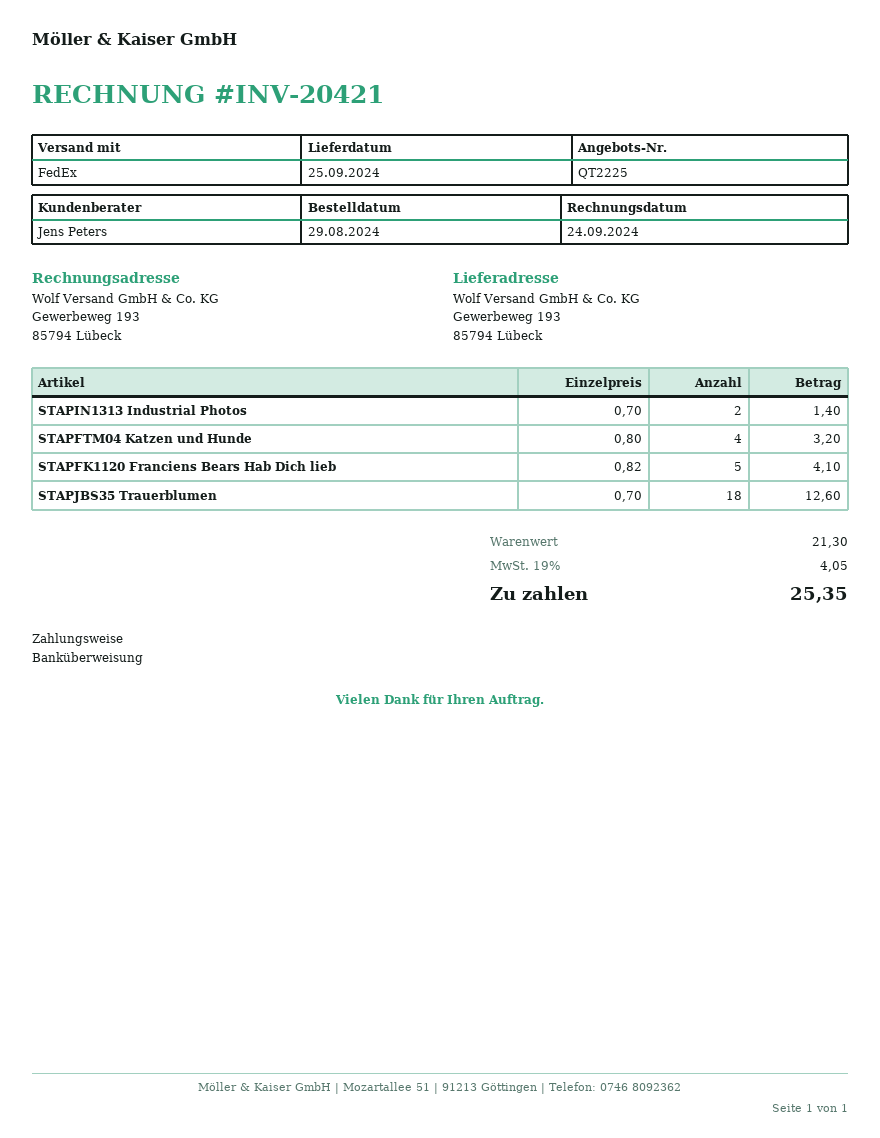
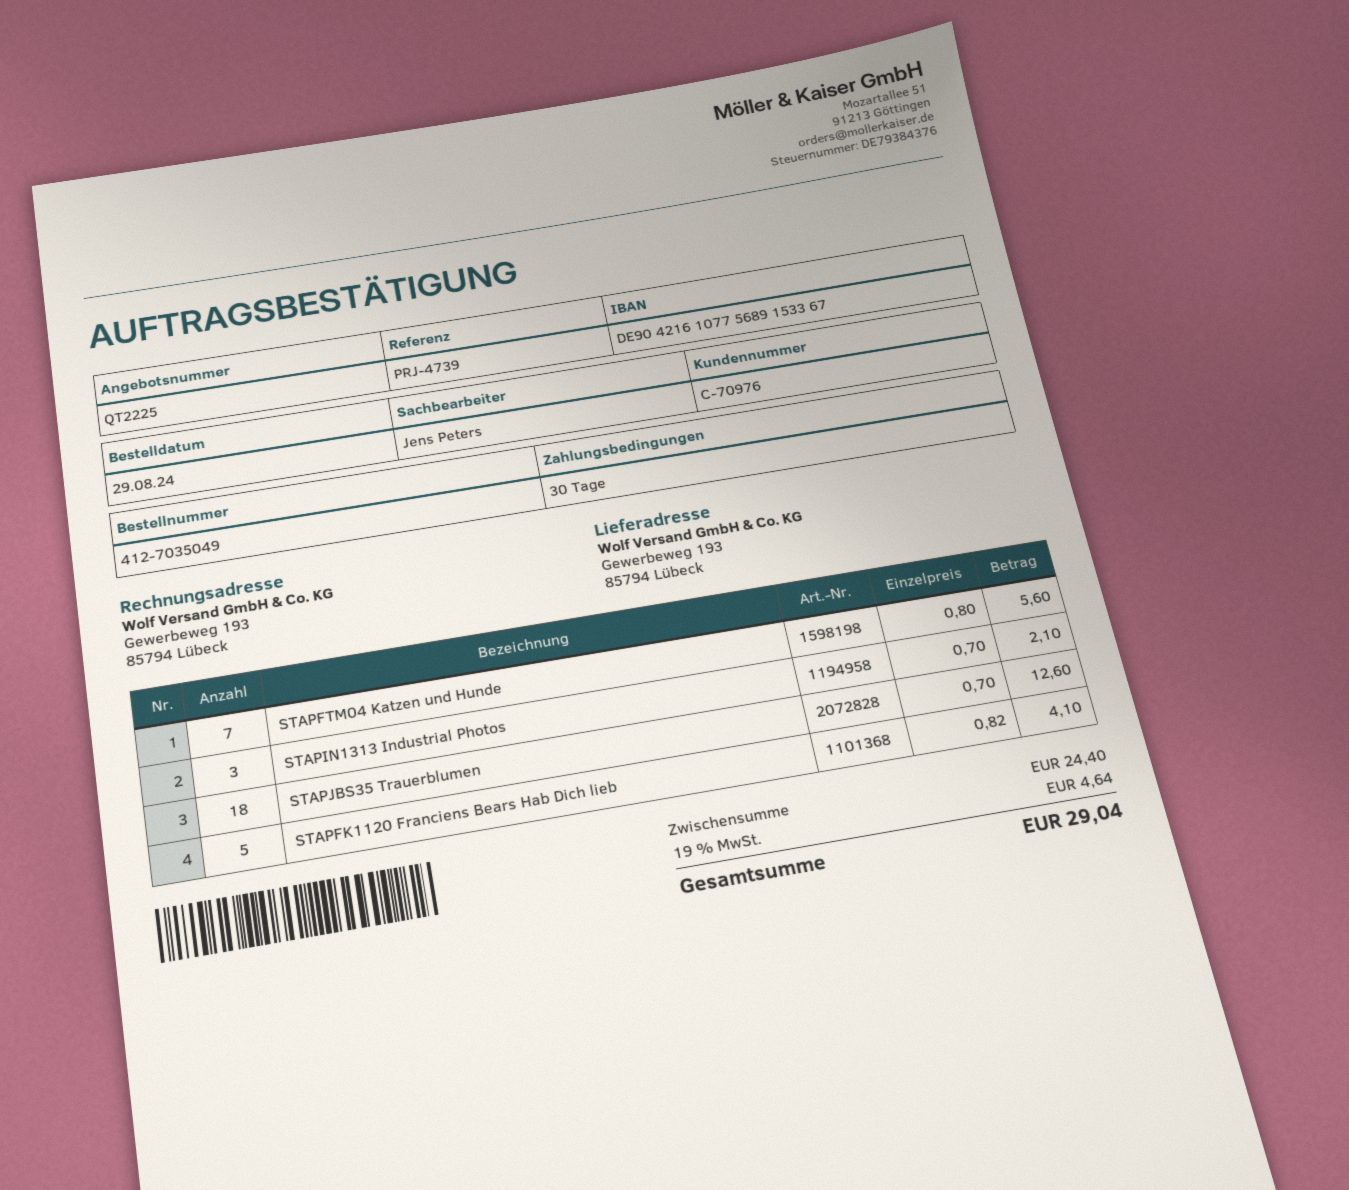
STAPIN1313 Industrial Photos: 2 x 0.70 = 1.40 -> 3 x 0.70 = 2.10
STAPFTM04 Katzen und Hunde: 4 x 0.80 = 3.20 -> 7 x 0.80 = 5.60
subtotal: 21.30 -> 24.40
tax: 19% = 4.05 -> 19% = 4.64
total: 25.35 -> 29.04

